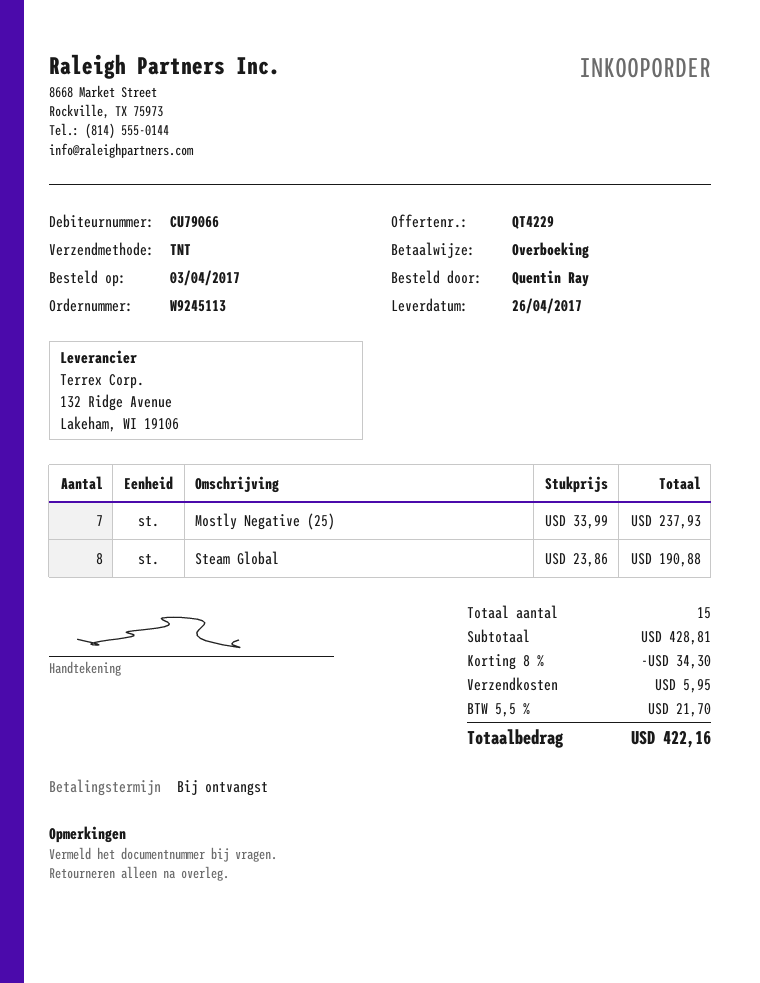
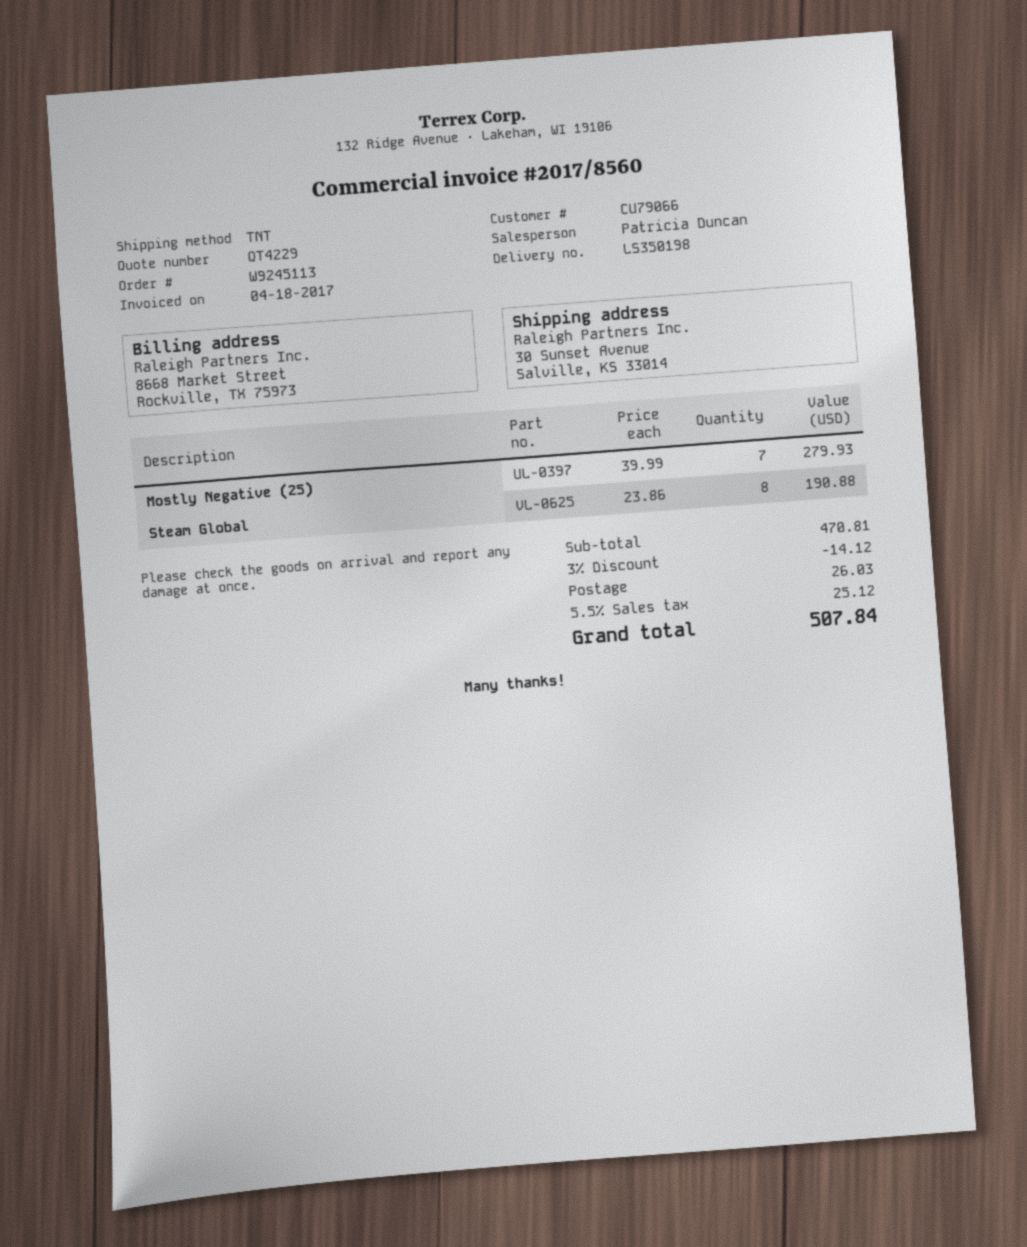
Mostly Negative (25): 7 x 33.99 = 237.93 -> 7 x 39.99 = 279.93
subtotal: 428.81 -> 470.81
discount: 8% = 34.30 -> 3% = 14.12
shipping: 5.95 -> 26.03
tax: 5.5% = 21.70 -> 5.5% = 25.12
total: 422.16 -> 507.84

